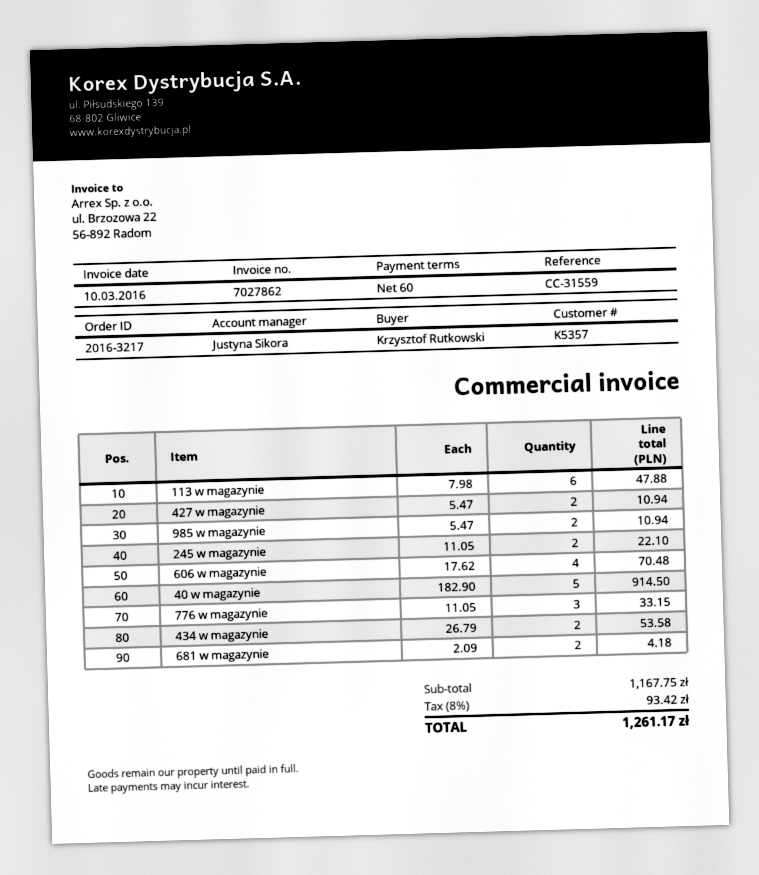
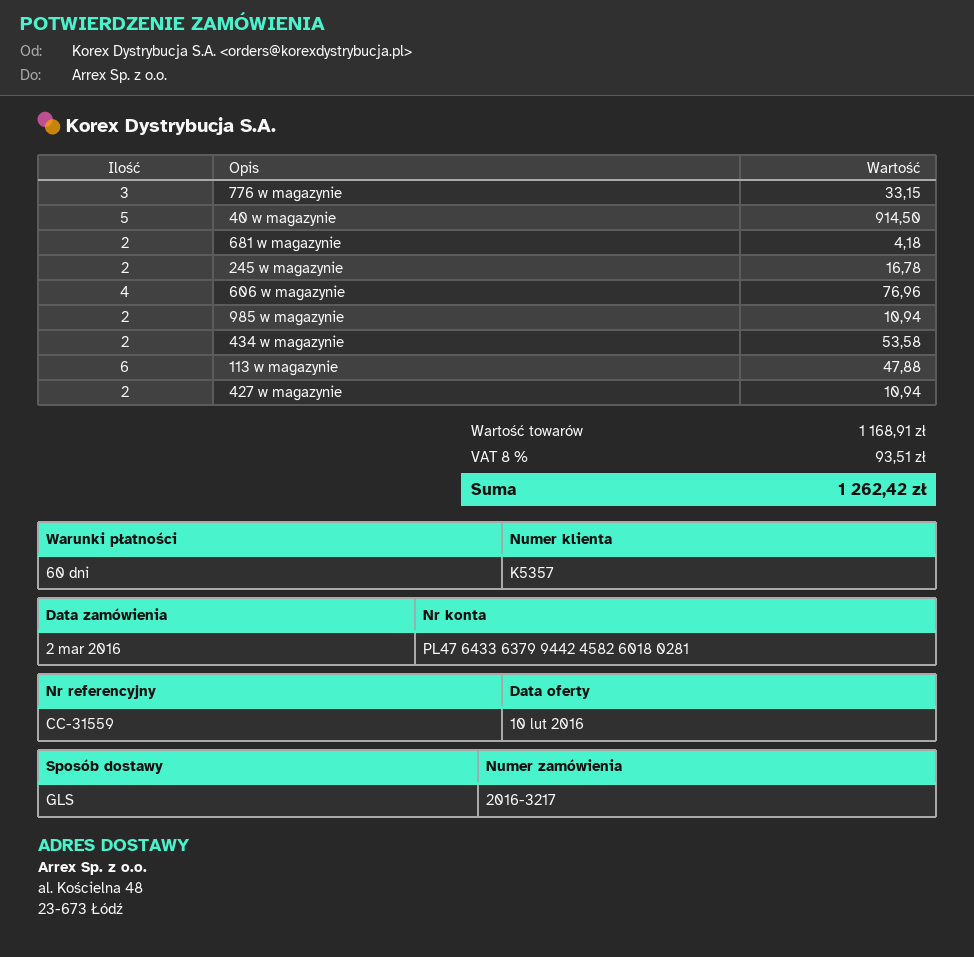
245 w magazynie: 2 for 22.10 -> 2 for 16.78
606 w magazynie: 4 for 70.48 -> 4 for 76.96
subtotal: 1167.75 -> 1168.91
tax: 8% = 93.42 -> 8% = 93.51
total: 1261.17 -> 1262.42

